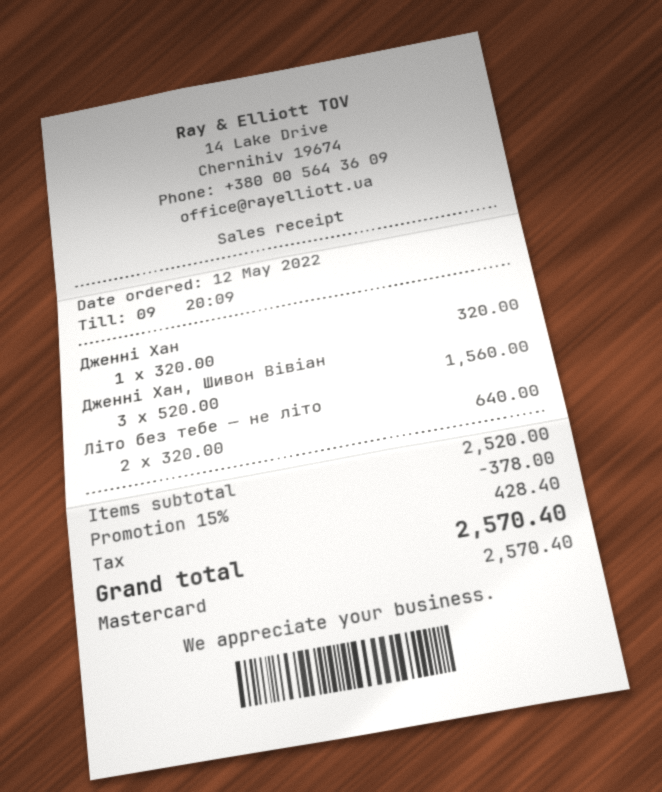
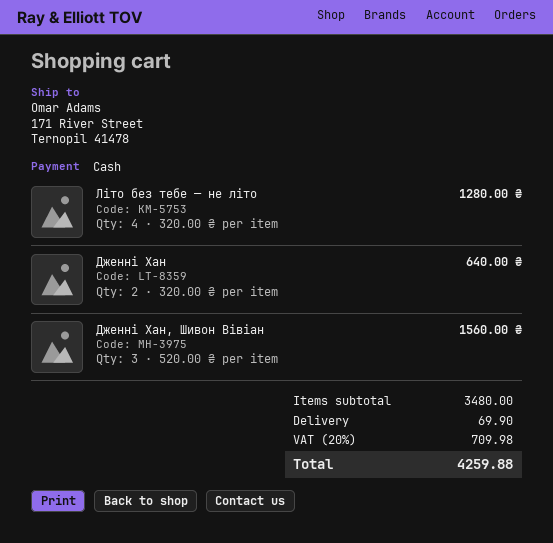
payment method: Mastercard -> cash
Дженні Хан: 1 x 320.00 = 320.00 -> 2 x 320.00 = 640.00
Літо без тебе — не літо: 2 x 320.00 = 640.00 -> 4 x 320.00 = 1280.00
subtotal: 2520.00 -> 3480.00
discount: 15% = 378.00 -> none
shipping: none -> 69.90
tax: 428.40 -> 709.98
total: 2570.40 -> 4259.88

